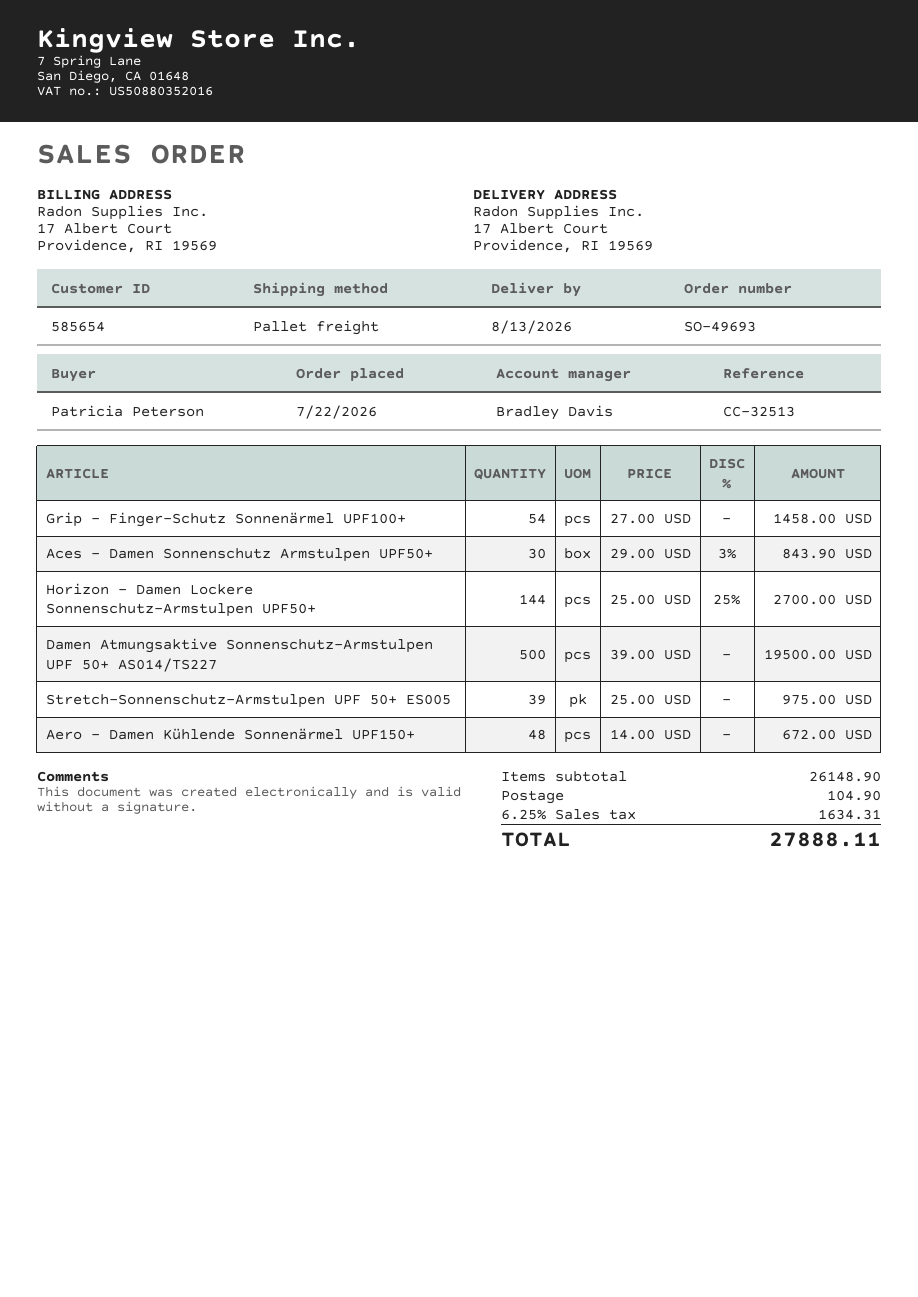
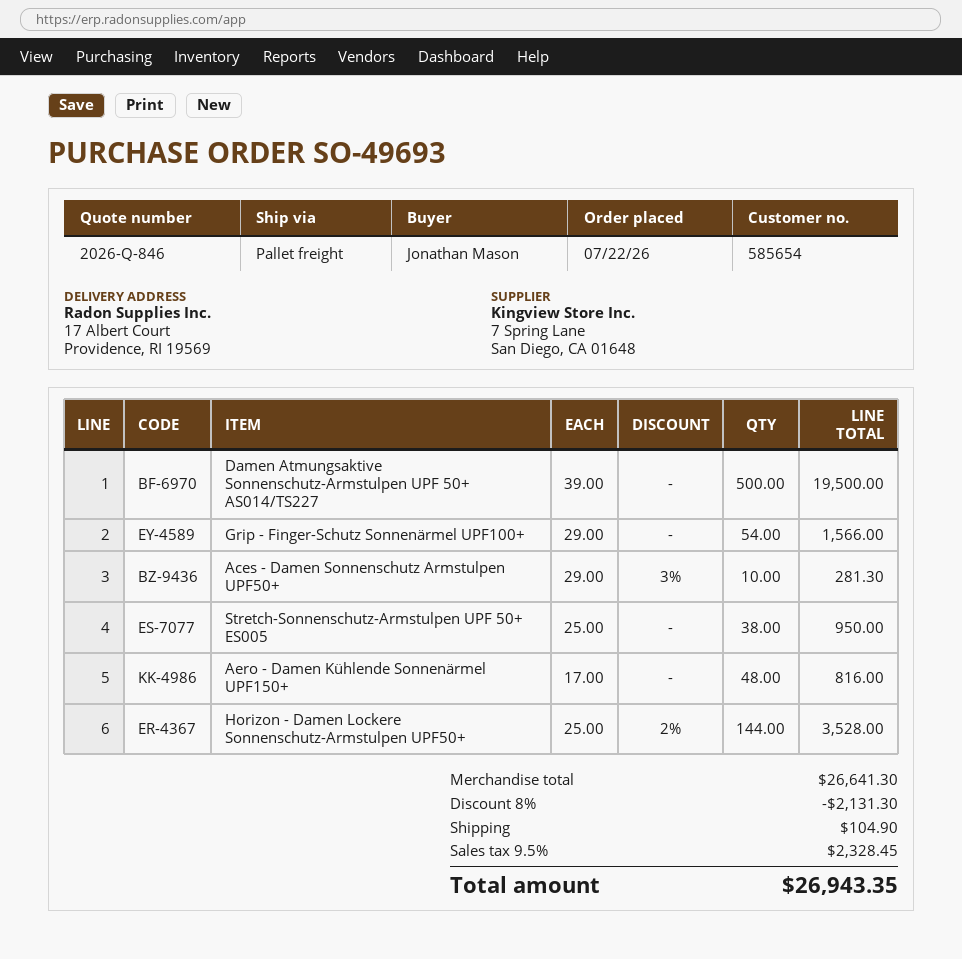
ordered by: Patricia Peterson -> Jonathan Mason
Grip - Finger-Schutz Sonnenärmel UPF100+: 54 x 27.00 = 1458.00 -> 54 x 29.00 = 1566.00
Aces - Damen Sonnenschutz Armstulpen UPF50+: 30 x 29.00 - 3% = 843.90 -> 10 x 29.00 - 3% = 281.30
Horizon - Damen Lockere Sonnenschutz-Armstulpen UPF50+: 144 x 25.00 - 25% = 2700.00 -> 144 x 25.00 - 2% = 3528.00
Stretch-Sonnenschutz-Armstulpen UPF 50+ ES005: 39 x 25.00 = 975.00 -> 38 x 25.00 = 950.00
Aero - Damen Kühlende Sonnenärmel UPF150+: 48 x 14.00 = 672.00 -> 48 x 17.00 = 816.00
subtotal: 26148.90 -> 26641.30
discount: none -> 8% = 2131.30
tax: 6.25% = 1634.31 -> 9.5% = 2328.45
total: 27888.11 -> 26943.35

